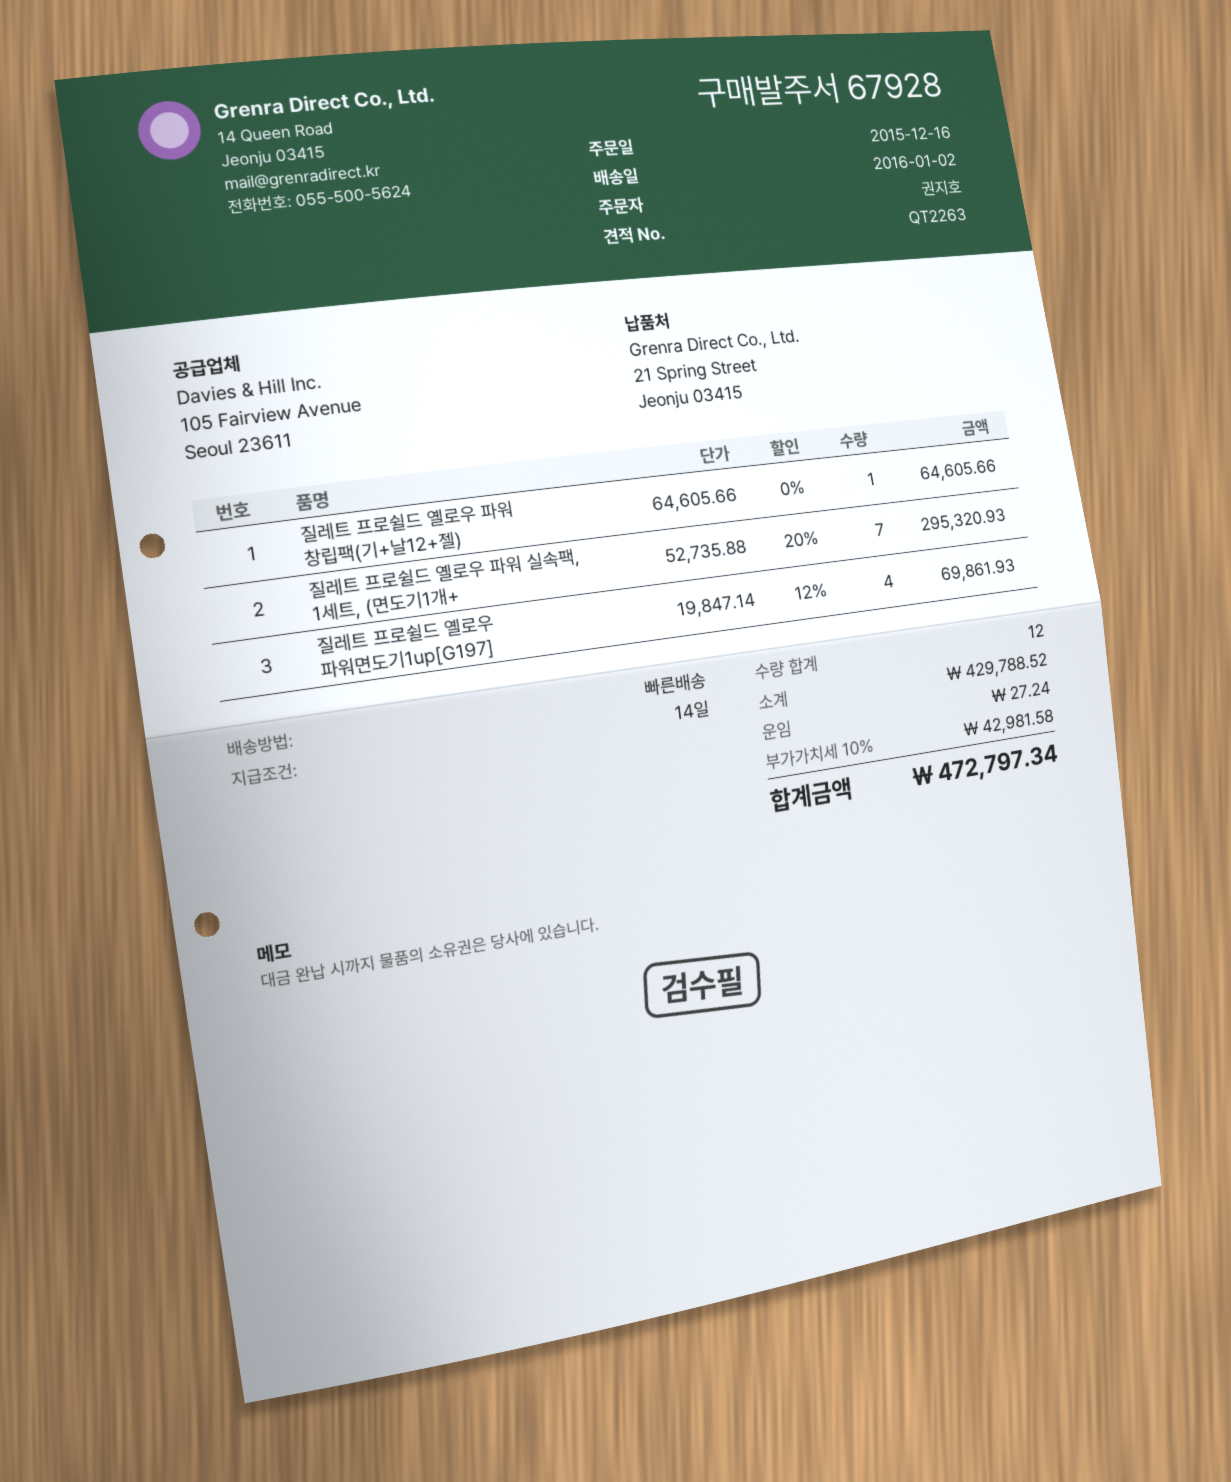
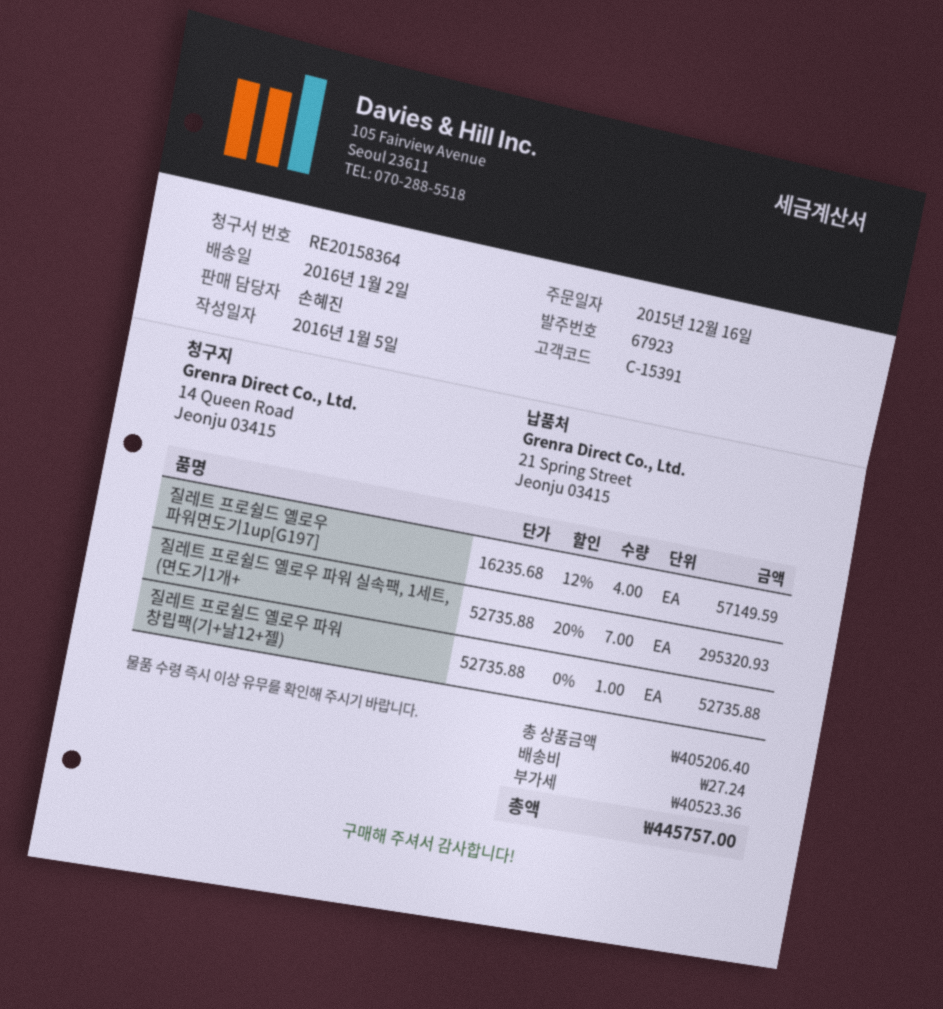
order number: 67928 -> 67923
질레트 프로쉴드 옐로우 파워 창립팩(기+날12+젤): 1 x 64605.66 = 64605.66 -> 1 x 52735.88 = 52735.88
질레트 프로쉴드 옐로우 파워면도기1up[G197]: 4 x 19847.14 - 12% = 69861.93 -> 4 x 16235.68 - 12% = 57149.59
subtotal: 429788.52 -> 405206.40
tax: 42981.58 -> 40523.36
total: 472797.34 -> 445757.00

